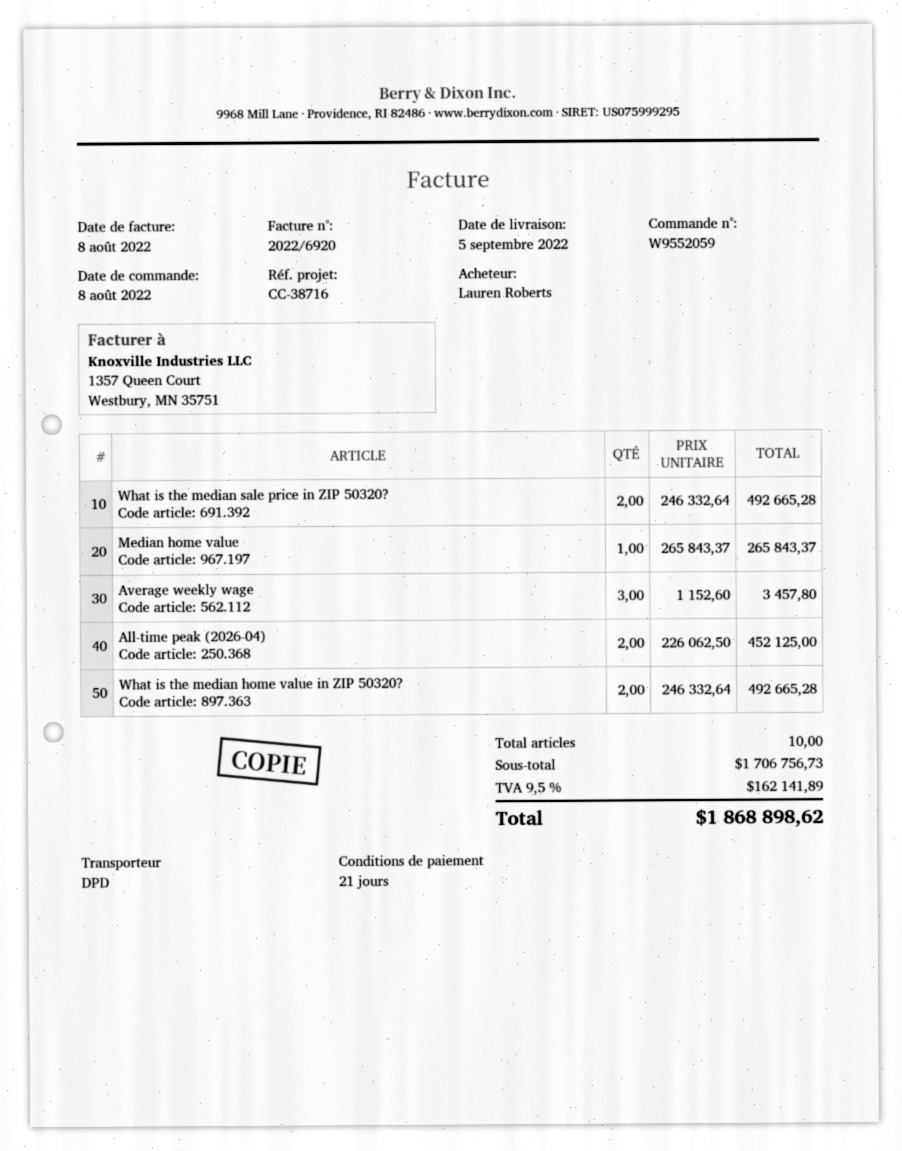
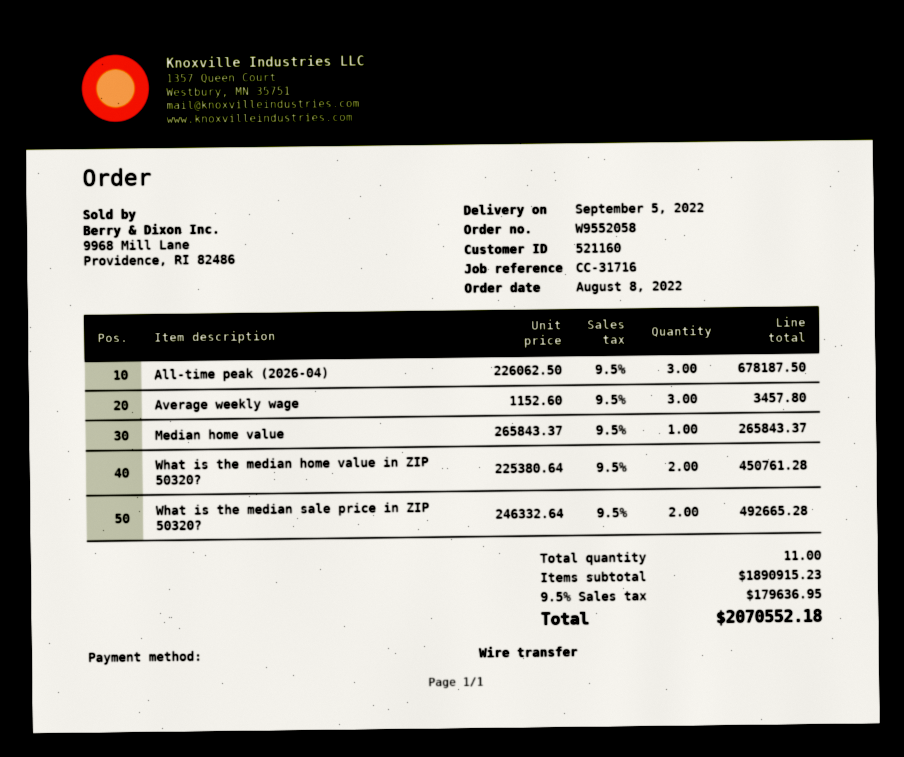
order number: W9552059 -> W9552058
reference: CC-38716 -> CC-31716
All-time peak (2026-04): 2 x 226062.50 = 452125.00 -> 3 x 226062.50 = 678187.50
What is the median home value in ZIP 50320?: 2 x 246332.64 = 492665.28 -> 2 x 225380.64 = 450761.28
total quantity: 10 -> 11
subtotal: 1706756.73 -> 1890915.23
tax: 9.5% = 162141.89 -> 9.5% = 179636.95
total: 1868898.62 -> 2070552.18

